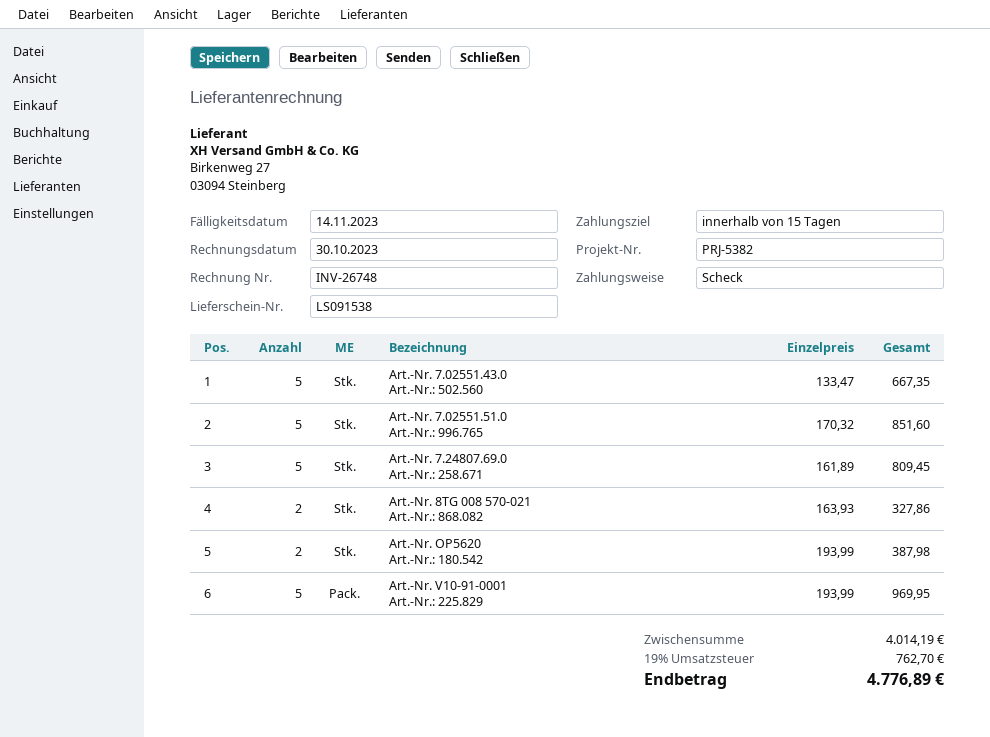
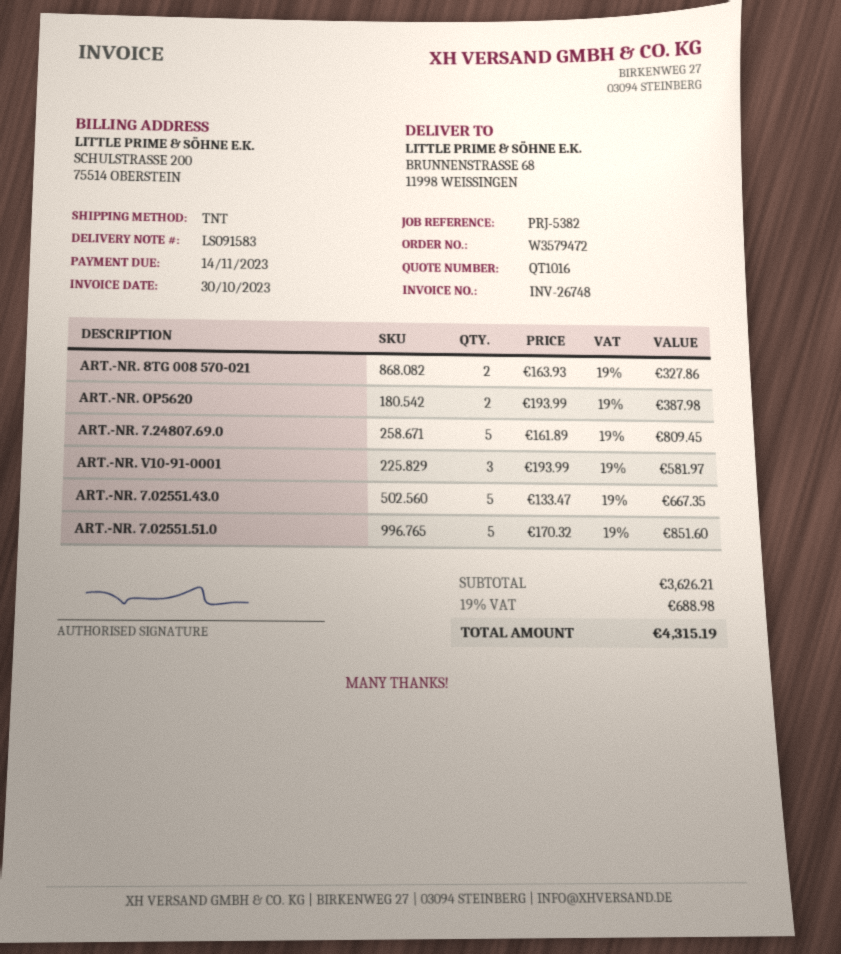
delivery note number: LS091538 -> LS091583
Art.-Nr. V10-91-0001: 5 x 193.99 = 969.95 -> 3 x 193.99 = 581.97
subtotal: 4014.19 -> 3626.21
tax: 19% = 762.70 -> 19% = 688.98
total: 4776.89 -> 4315.19

